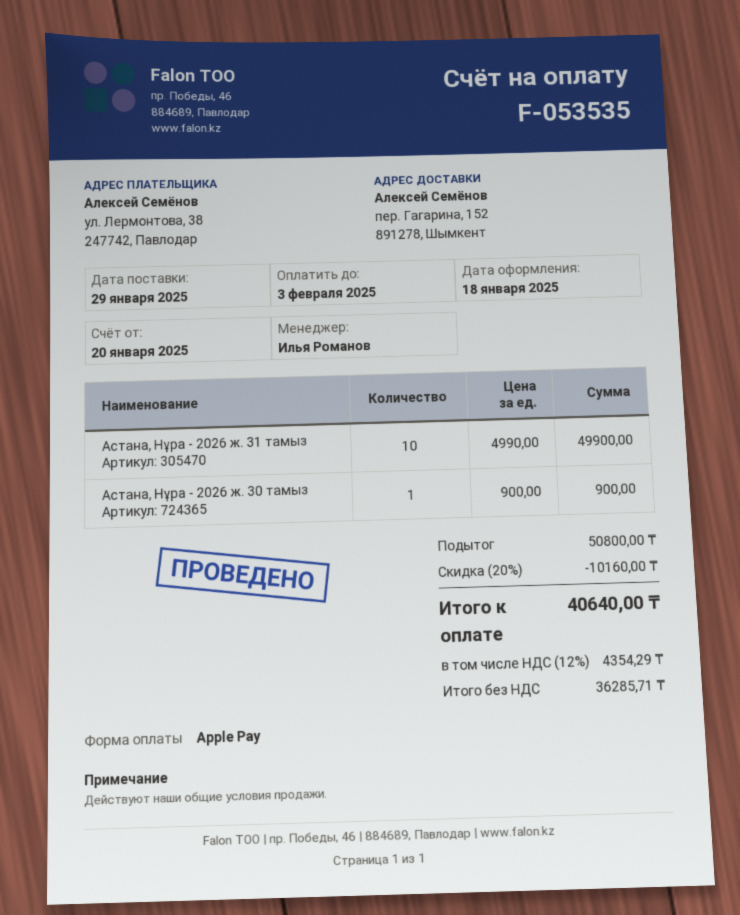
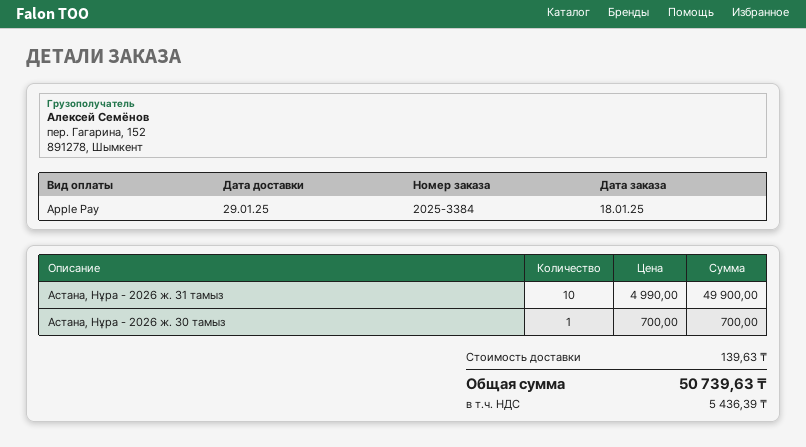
Астана, Нұра - 2026 ж. 30 тамыз: 1 x 900.00 = 900.00 -> 1 x 700.00 = 700.00
discount: 20% = 10160.00 -> none
shipping: none -> 139.63
tax: 4354.29 -> 5436.39
total: 40640.00 -> 50739.63

